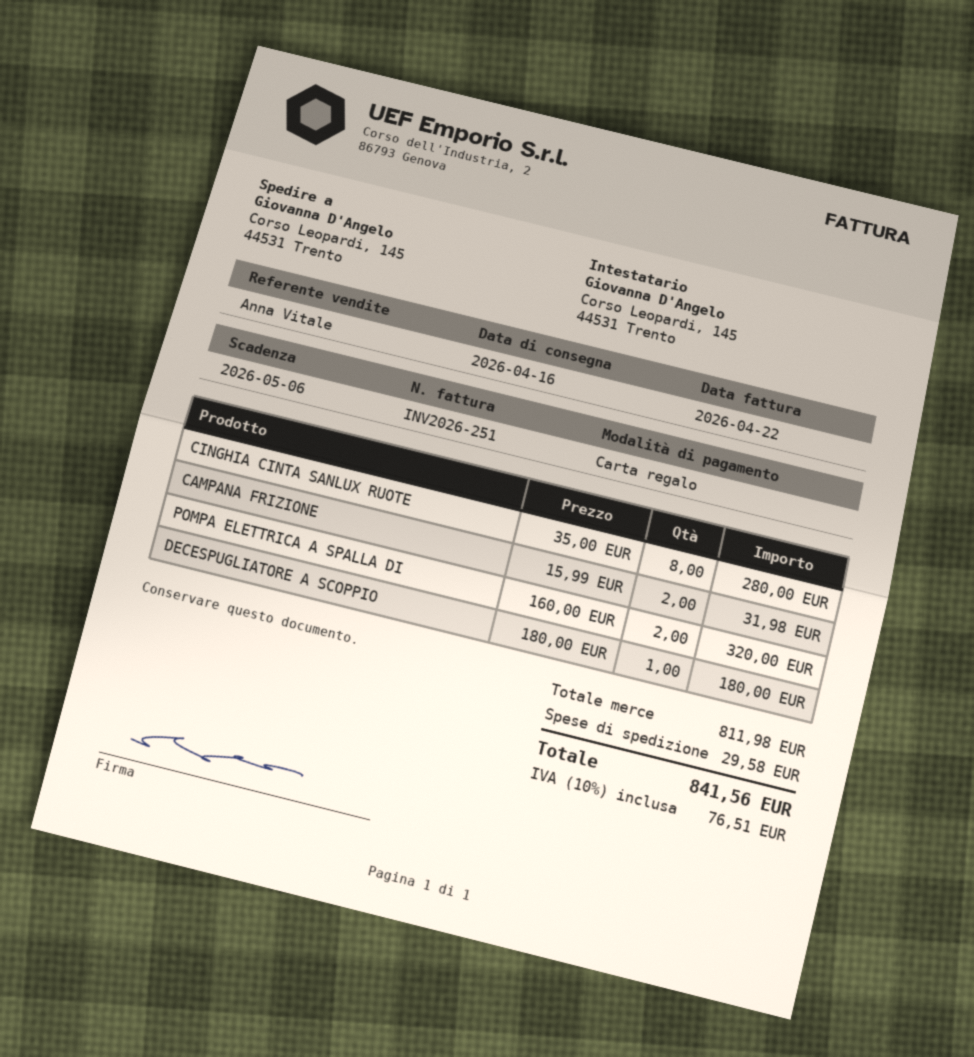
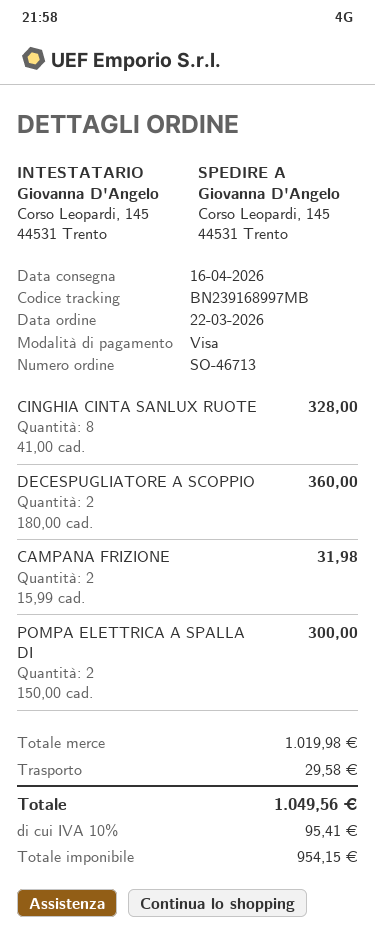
payment method: gift card -> Visa
CINGHIA CINTA SANLUX RUOTE: 8 x 35.00 = 280.00 -> 8 x 41.00 = 328.00
POMPA ELETTRICA A SPALLA DI: 2 x 160.00 = 320.00 -> 2 x 150.00 = 300.00
DECESPUGLIATORE A SCOPPIO: 1 x 180.00 = 180.00 -> 2 x 180.00 = 360.00
subtotal: 811.98 -> 1019.98
tax: 10% = 76.51 -> 10% = 95.41
total: 841.56 -> 1049.56

